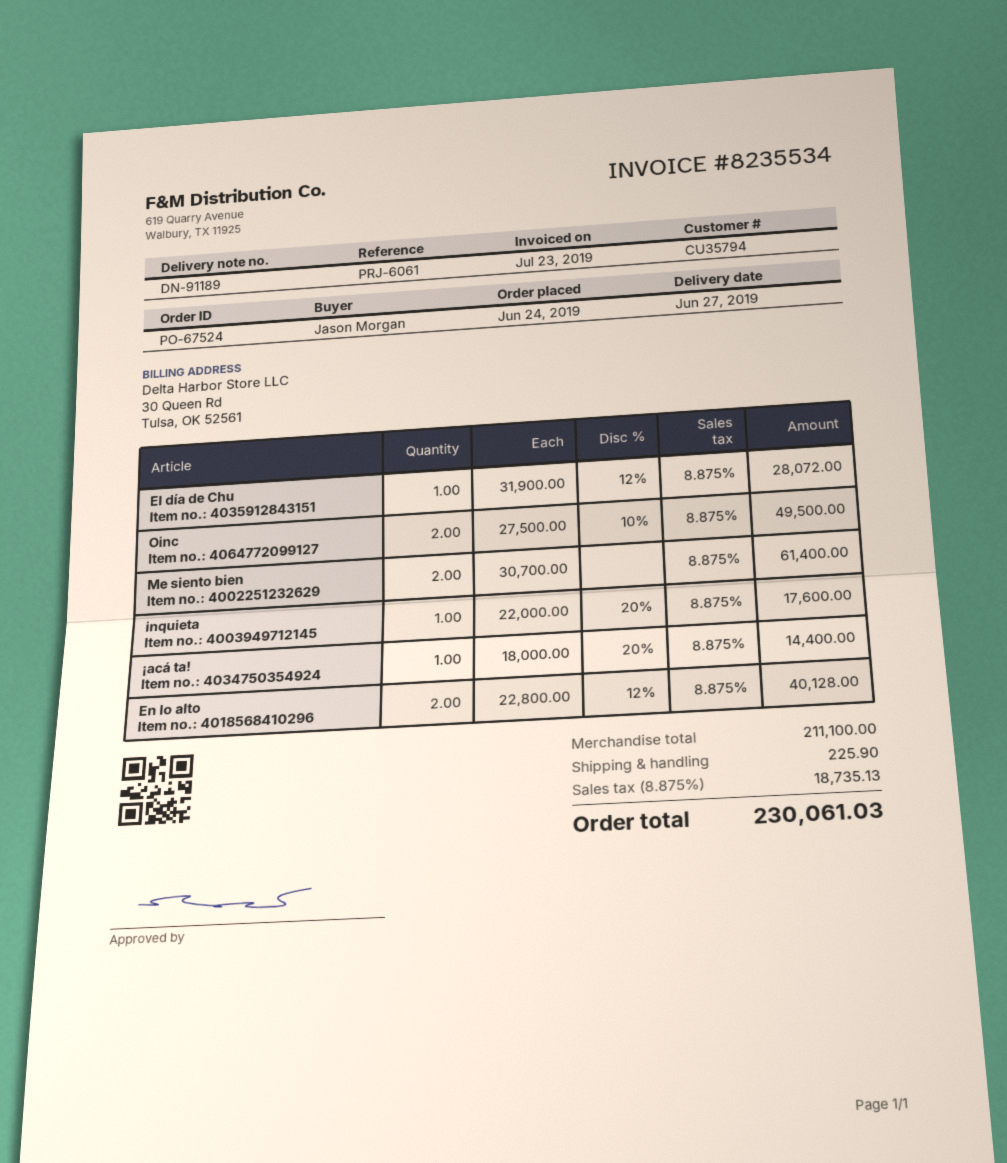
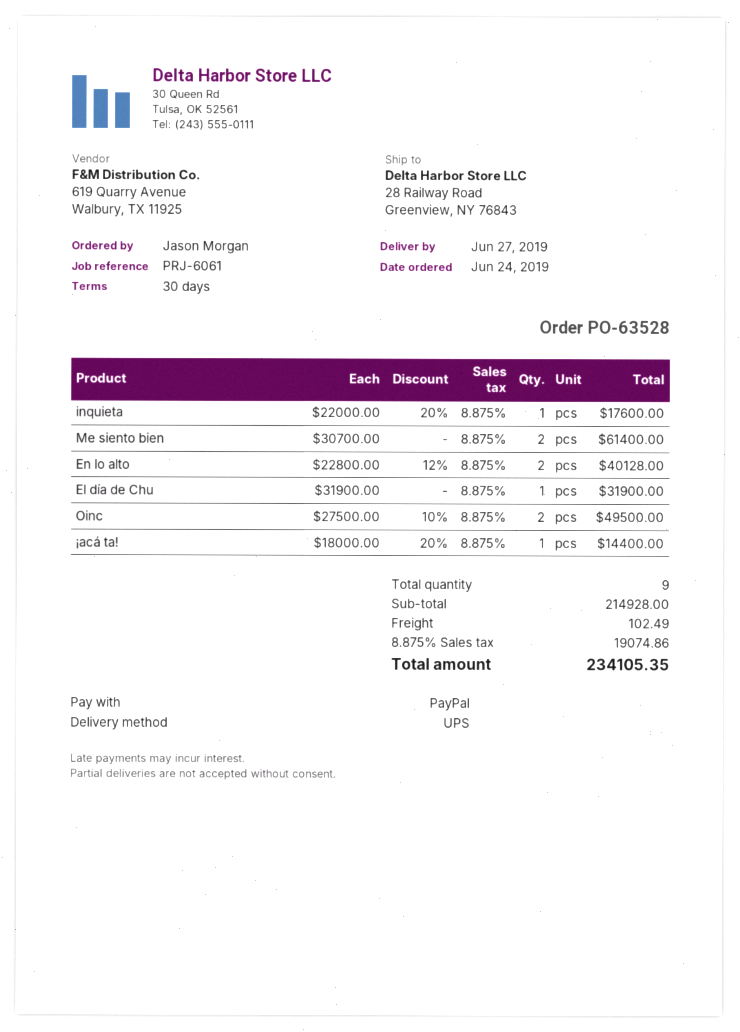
order number: PO-67524 -> PO-63528
El día de Chu: 1 x 31900.00 - 12% = 28072.00 -> 1 x 31900.00 = 31900.00
subtotal: 211100.00 -> 214928.00
shipping: 225.90 -> 102.49
tax: 8.875% = 18735.13 -> 8.875% = 19074.86
total: 230061.03 -> 234105.35

